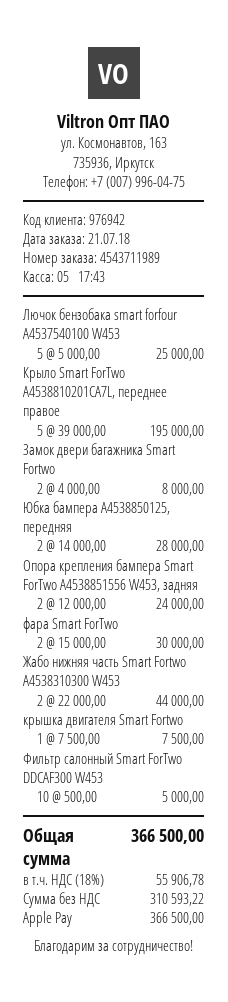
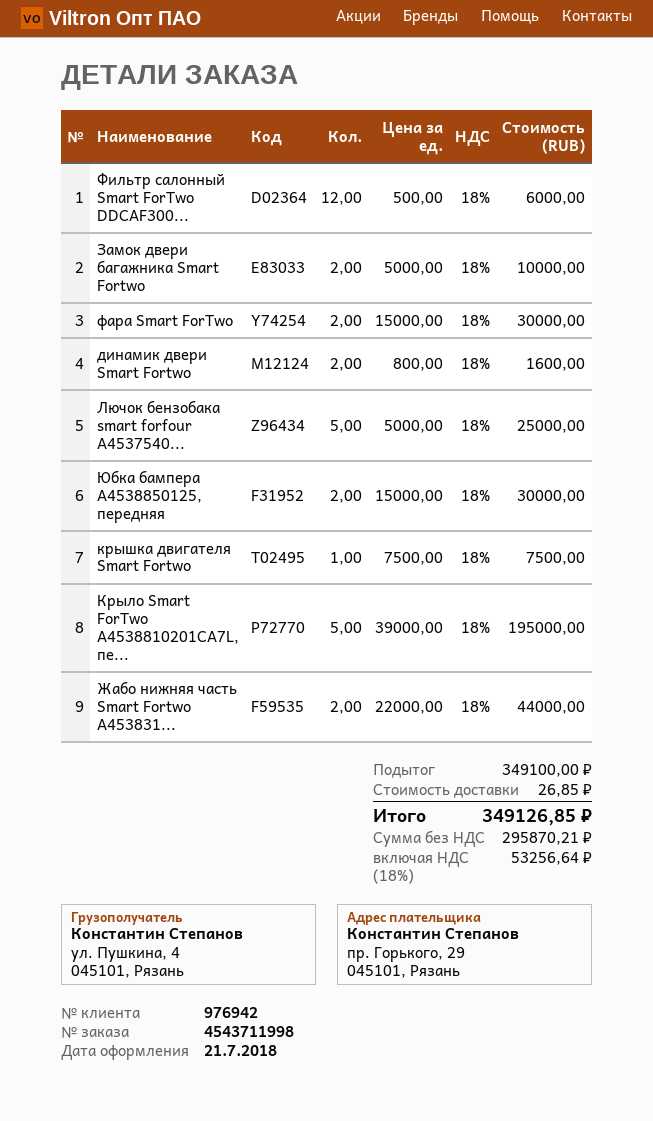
order number: 4543711989 -> 4543711998
Замок двери багажника Smart Fortwo: 2 x 4000.00 = 8000.00 -> 2 x 5000.00 = 10000.00
Юбка бампера A4538850125, передняя: 2 x 14000.00 = 28000.00 -> 2 x 15000.00 = 30000.00
Опора крепления бампера Smart ForTwo A4538851556 W453, задняя: 2 x 12000.00 = 24000.00 -> none
Фильтр салонный Smart ForTwo DDCAF300 W453: 10 x 500.00 = 5000.00 -> 12 x 500.00 = 6000.00
динамик двери Smart Fortwo: none -> 2 x 800.00 = 1600.00
shipping: none -> 26.85
net: 310593.22 -> 295870.21
tax: 18% = 55906.78 -> 18% = 53256.64
total: 366500.00 -> 349126.85

